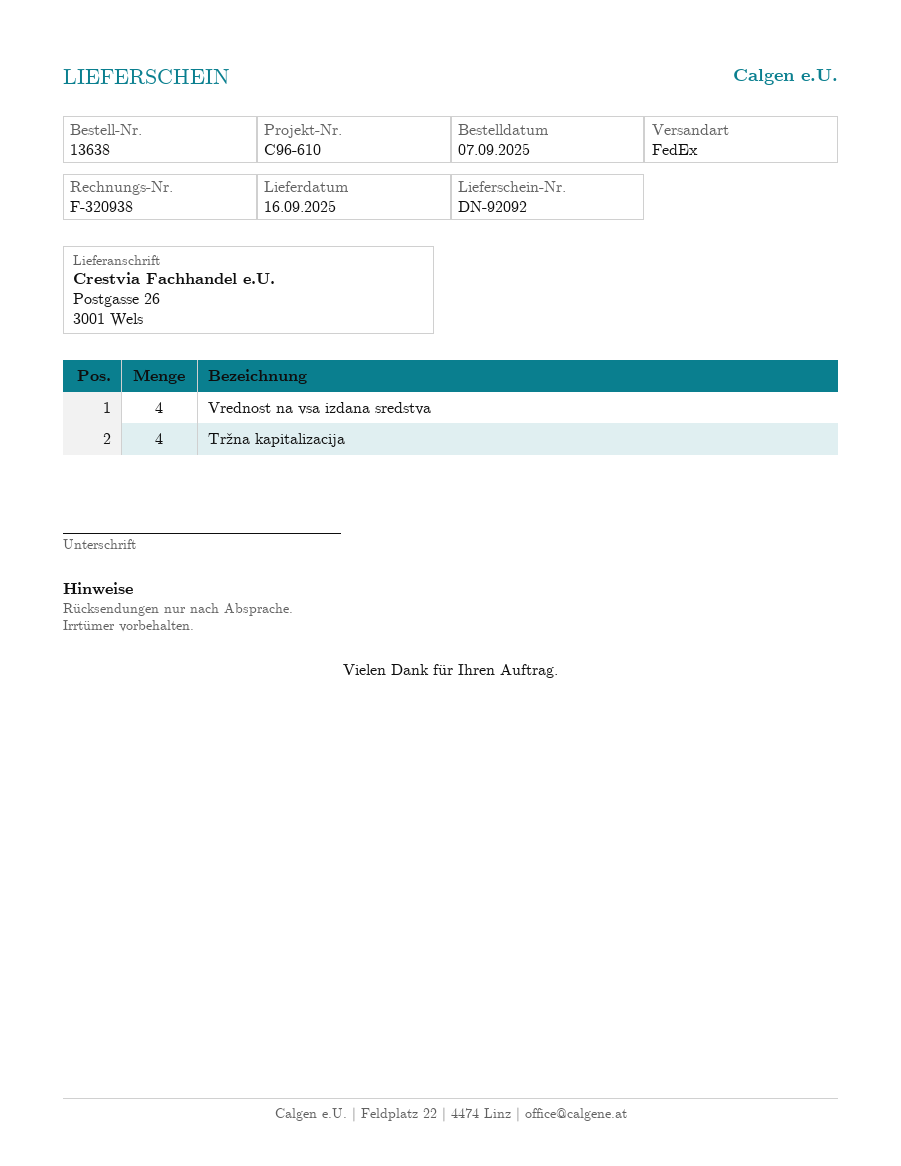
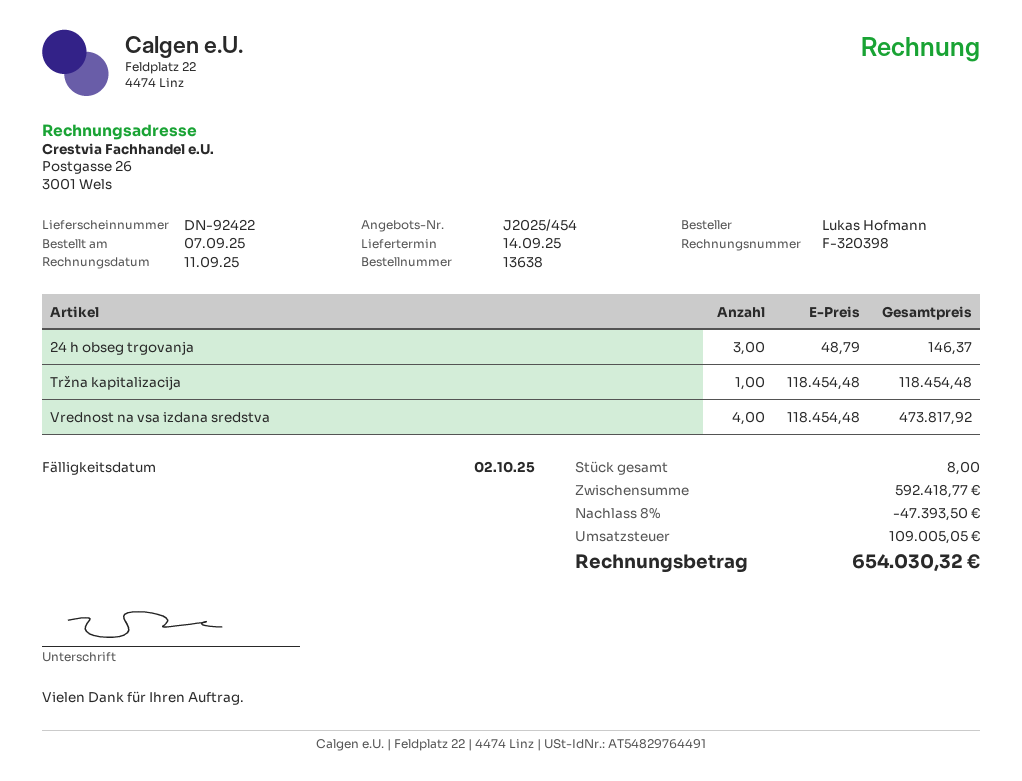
delivery note number: DN-92092 -> DN-92422
delivery date: 2025-09-16 -> 2025-09-14
invoice number: F-320938 -> F-320398
Tržna kapitalizacija: 4 -> 1
24 h obseg trgovanja: none -> 3

